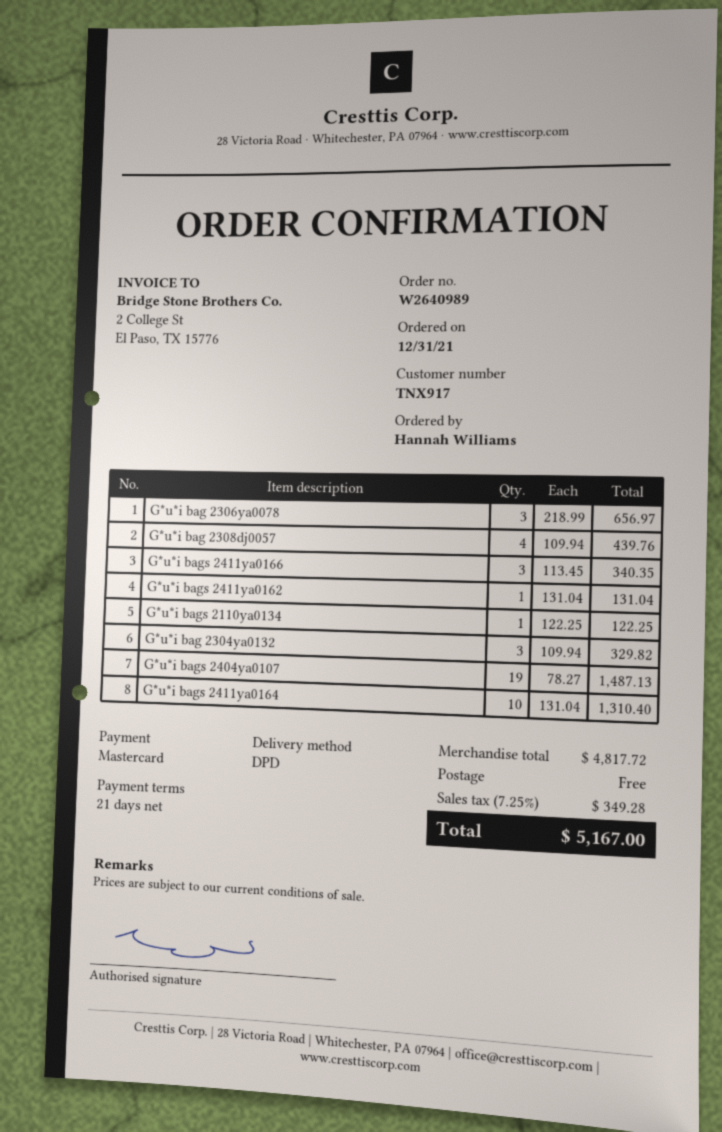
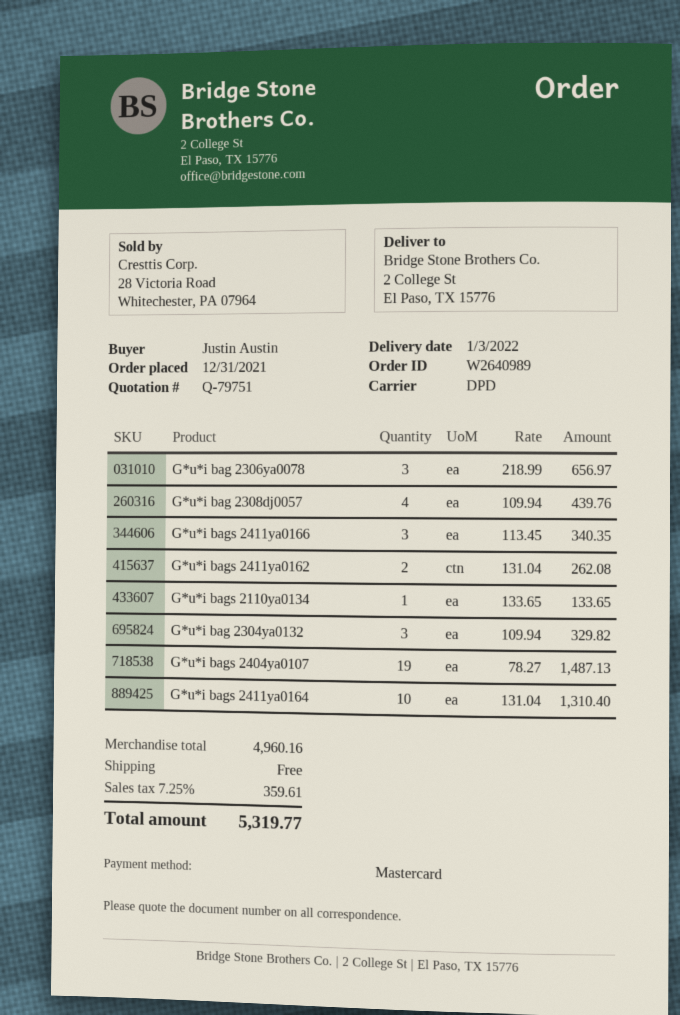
ordered by: Hannah Williams -> Justin Austin
G*u*i bags 2411ya0162: 1 x 131.04 = 131.04 -> 2 x 131.04 = 262.08
G*u*i bags 2110ya0134: 1 x 122.25 = 122.25 -> 1 x 133.65 = 133.65
subtotal: 4817.72 -> 4960.16
tax: 7.25% = 349.28 -> 7.25% = 359.61
total: 5167.00 -> 5319.77

